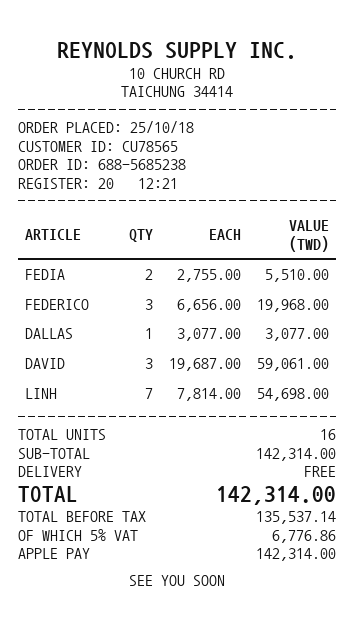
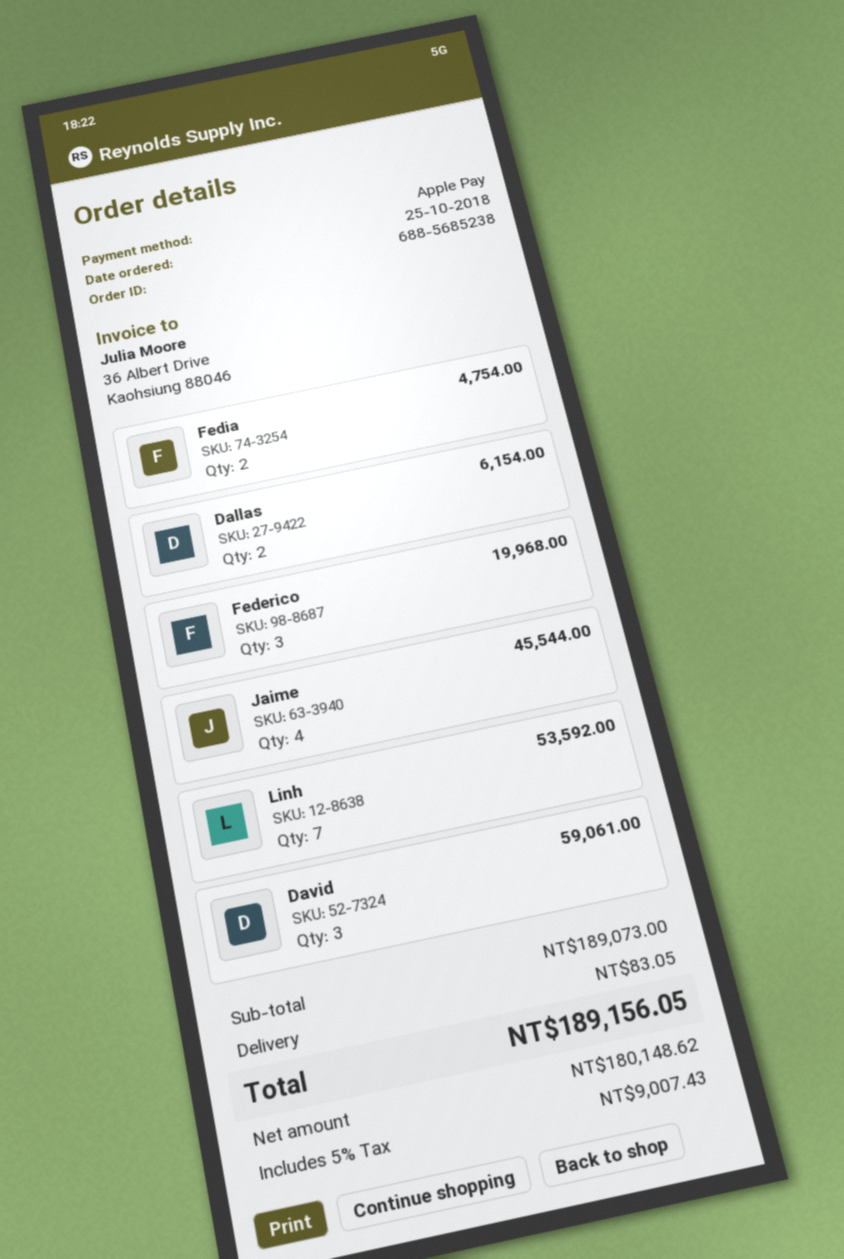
FEDIA: 2 for 5510.00 -> 2 for 4754.00
DALLAS: 1 for 3077.00 -> 2 for 6154.00
LINH: 7 for 54698.00 -> 7 for 53592.00
Jaime: none -> 4 for 45544.00
subtotal: 142314.00 -> 189073.00
shipping: 0.00 -> 83.05
net: 135537.14 -> 180148.62
tax: 5% = 6776.86 -> 5% = 9007.43
total: 142314.00 -> 189156.05

